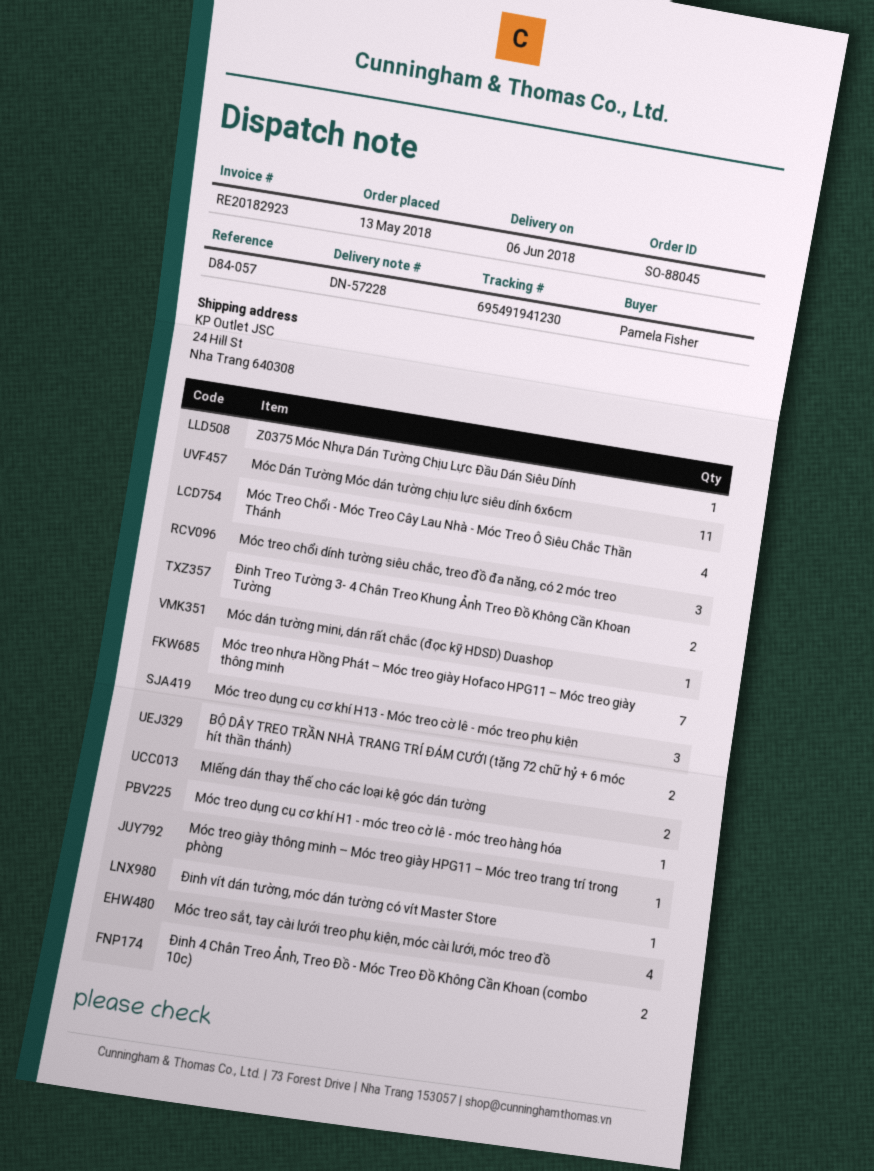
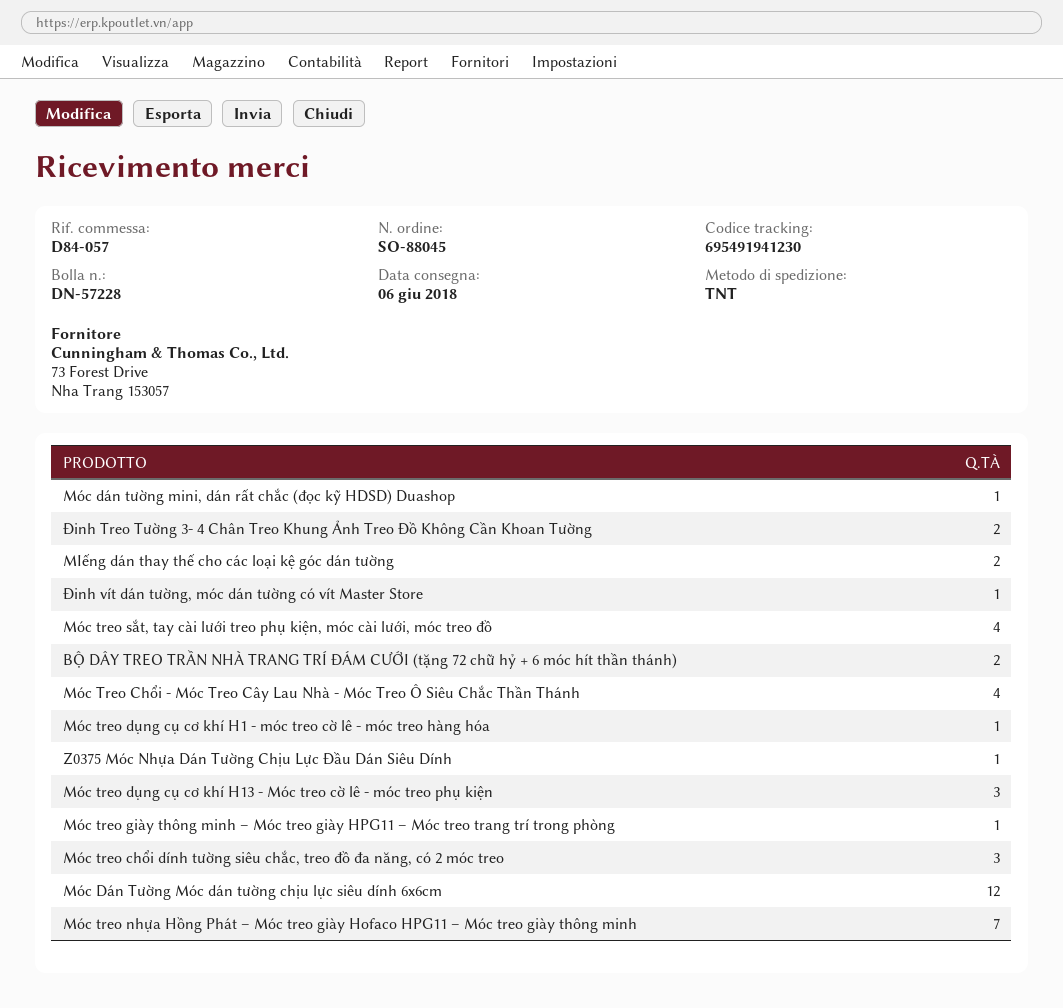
Móc Dán Tường Móc dán tường chịu lực siêu dính 6x6cm: 11 -> 12
Đinh 4 Chân Treo Ảnh, Treo Đồ - Móc Treo Đồ Không Cần Khoan (combo 10c): 2 -> none

